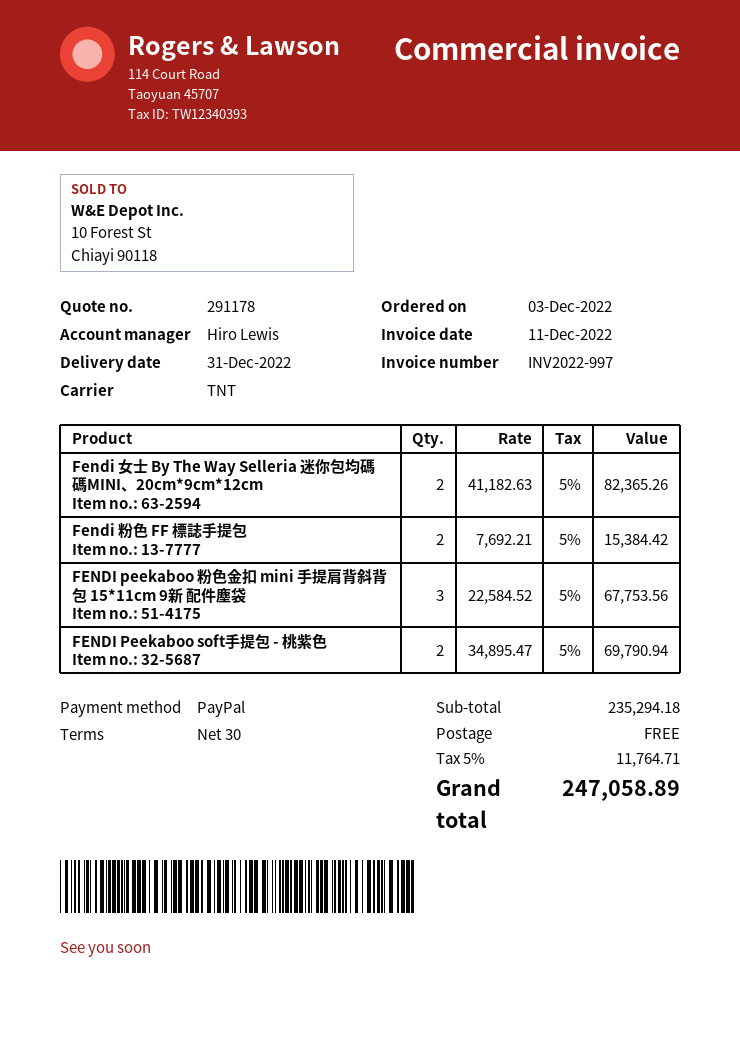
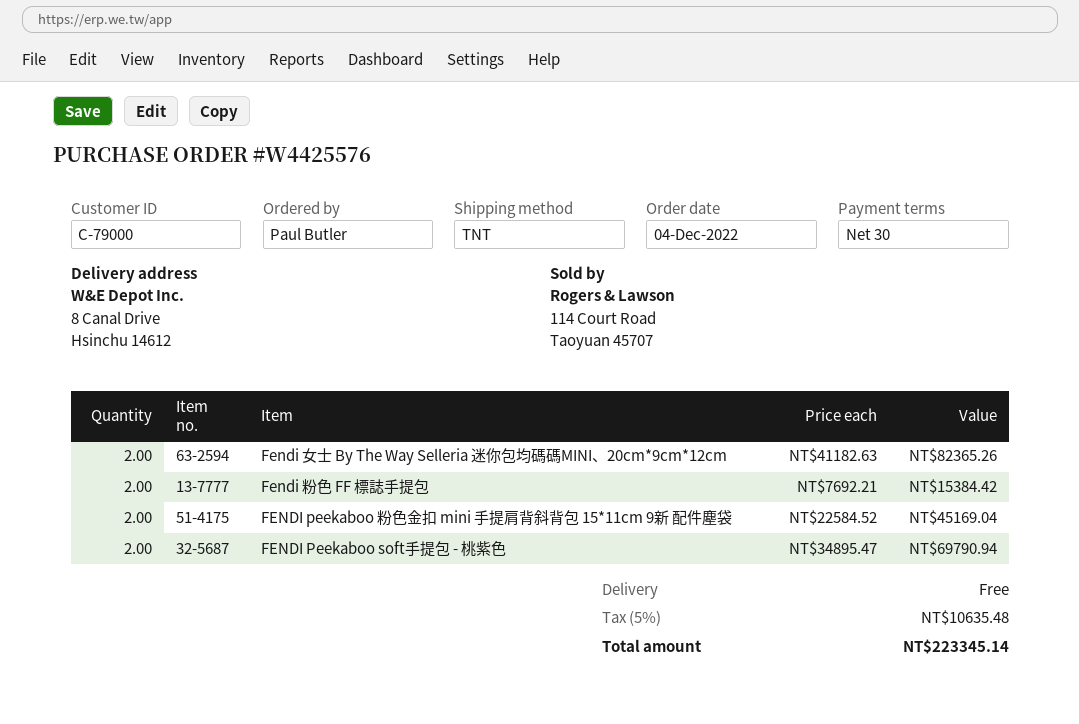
order date: 2022-12-03 -> 2022-12-04
FENDI peekaboo 粉色金扣 mini 手提肩背斜背包 15*11cm 9新 配件塵袋: 3 x 22584.52 = 67753.56 -> 2 x 22584.52 = 45169.04
tax: 5% = 11764.71 -> 5% = 10635.48
total: 247058.89 -> 223345.14

